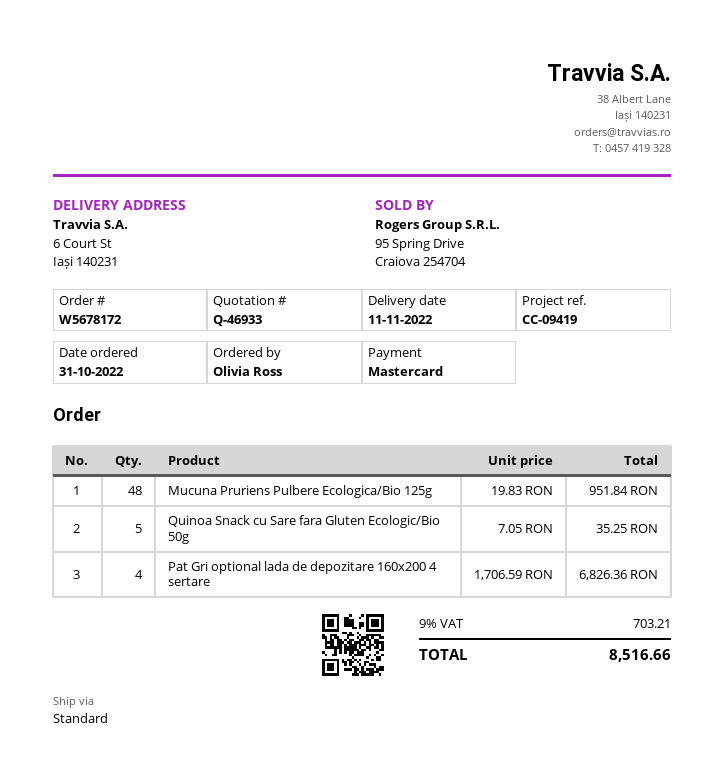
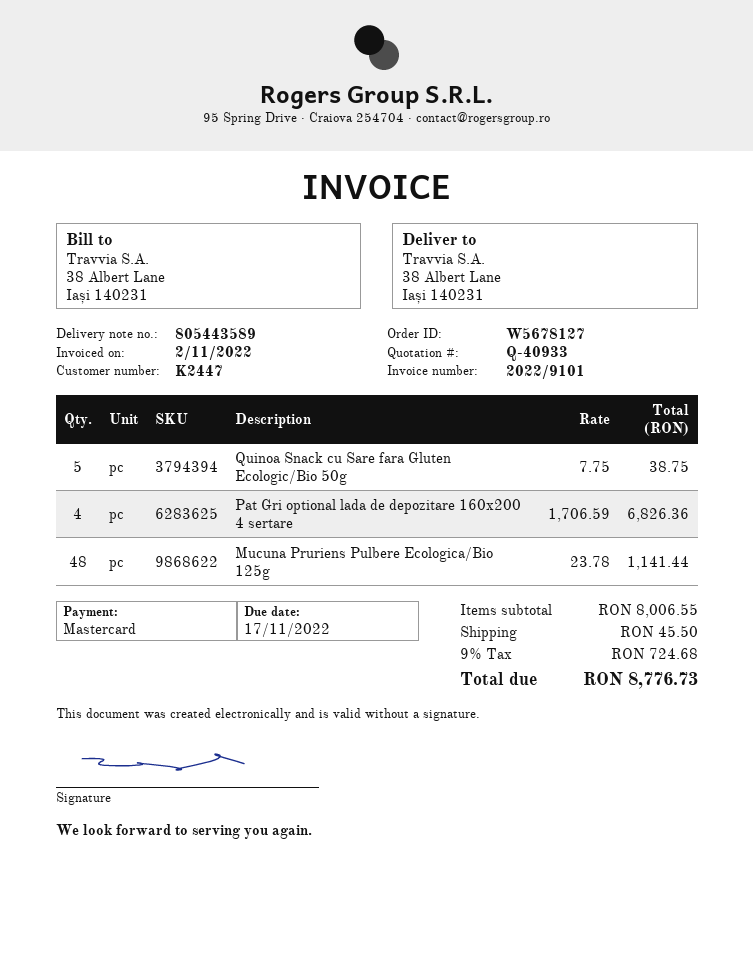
quote number: Q-46933 -> Q-40933
order number: W5678172 -> W5678127
ship to: 6 Court St, Iași 140231 -> 38 Albert Lane, Iași 140231
Mucuna Pruriens Pulbere Ecologica/Bio 125g: 48 x 19.83 = 951.84 -> 48 x 23.78 = 1141.44
Quinoa Snack cu Sare fara Gluten Ecologic/Bio 50g: 5 x 7.05 = 35.25 -> 5 x 7.75 = 38.75
shipping: none -> 45.50
tax: 9% = 703.21 -> 9% = 724.68
total: 8516.66 -> 8776.73

